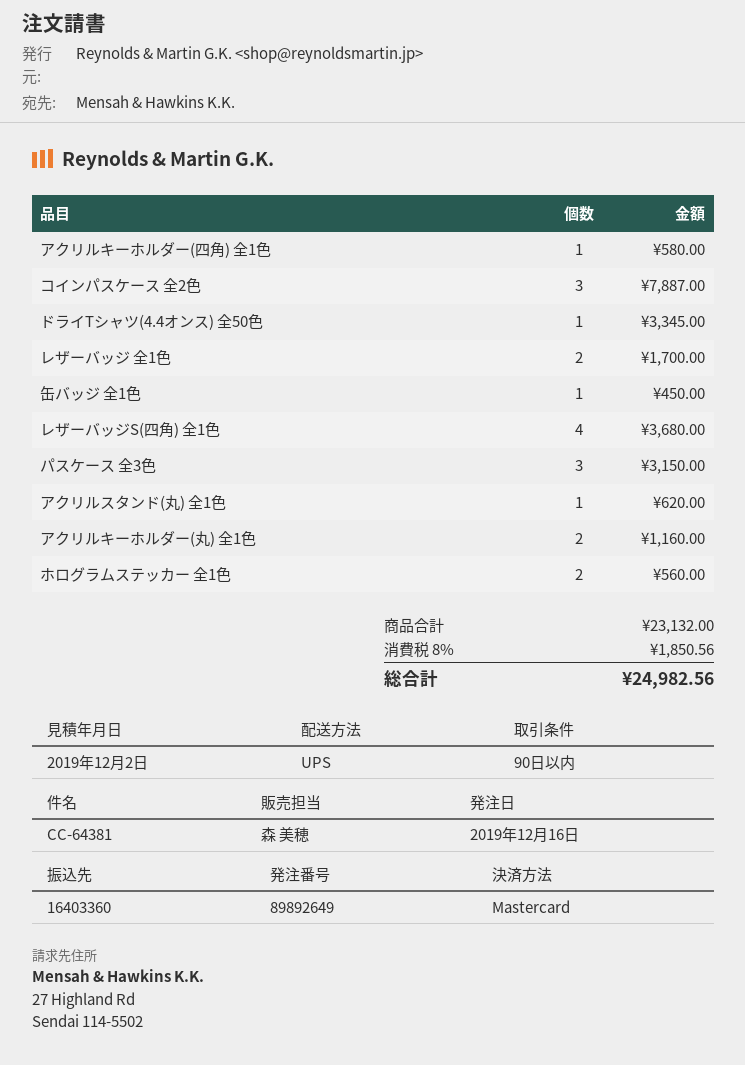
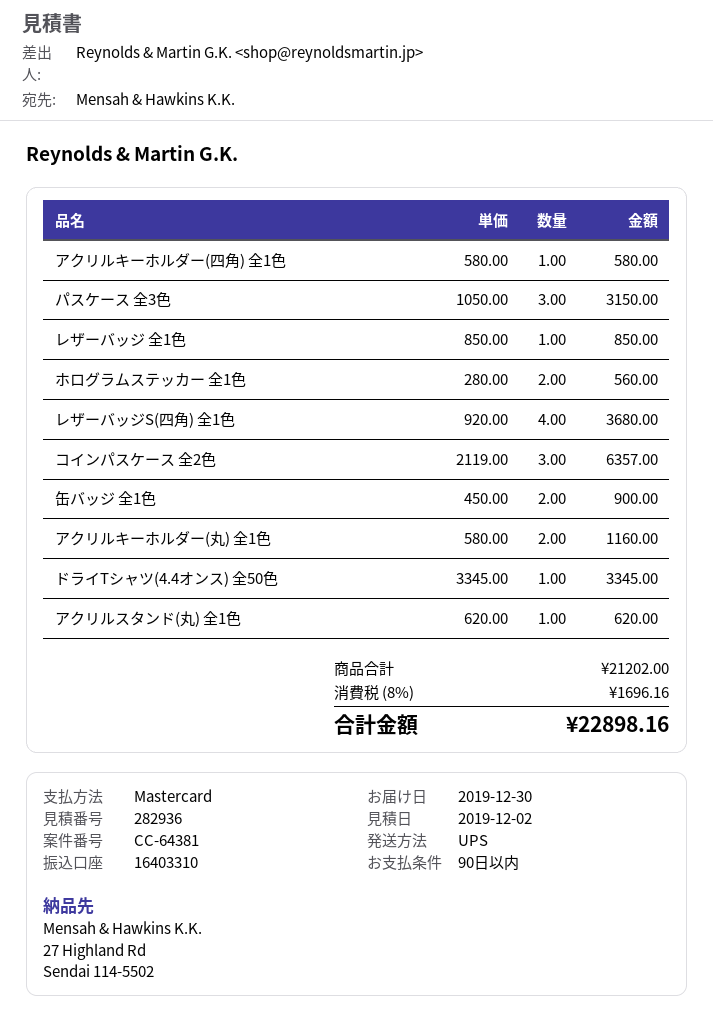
bank account: 16403360 -> 16403310
コインパスケース 全2色: 3 for 7887.00 -> 3 for 6357.00
レザーバッジ 全1色: 2 for 1700.00 -> 1 for 850.00
缶バッジ 全1色: 1 for 450.00 -> 2 for 900.00
subtotal: 23132.00 -> 21202.00
tax: 8% = 1850.56 -> 8% = 1696.16
total: 24982.56 -> 22898.16

